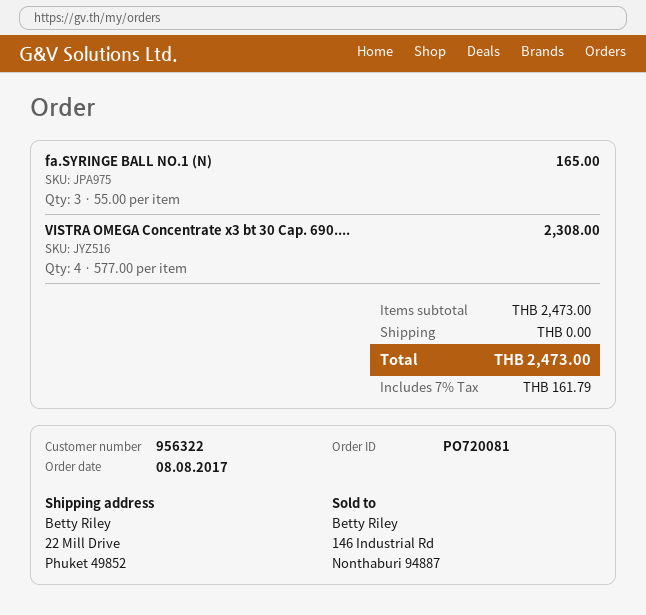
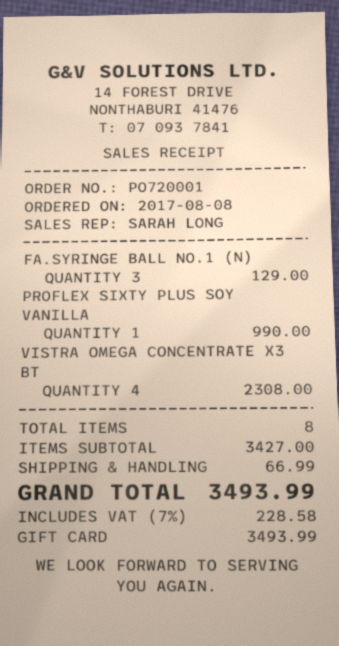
order number: PO720081 -> PO720001
fa.SYRINGE BALL NO.1 (N): 3 for 165.00 -> 3 for 129.00
PROFLEX SIXTY PLUS SOY VANILLA: none -> 1 for 990.00
subtotal: 2473.00 -> 3427.00
shipping: 0.00 -> 66.99
tax: 7% = 161.79 -> 7% = 228.58
total: 2473.00 -> 3493.99

